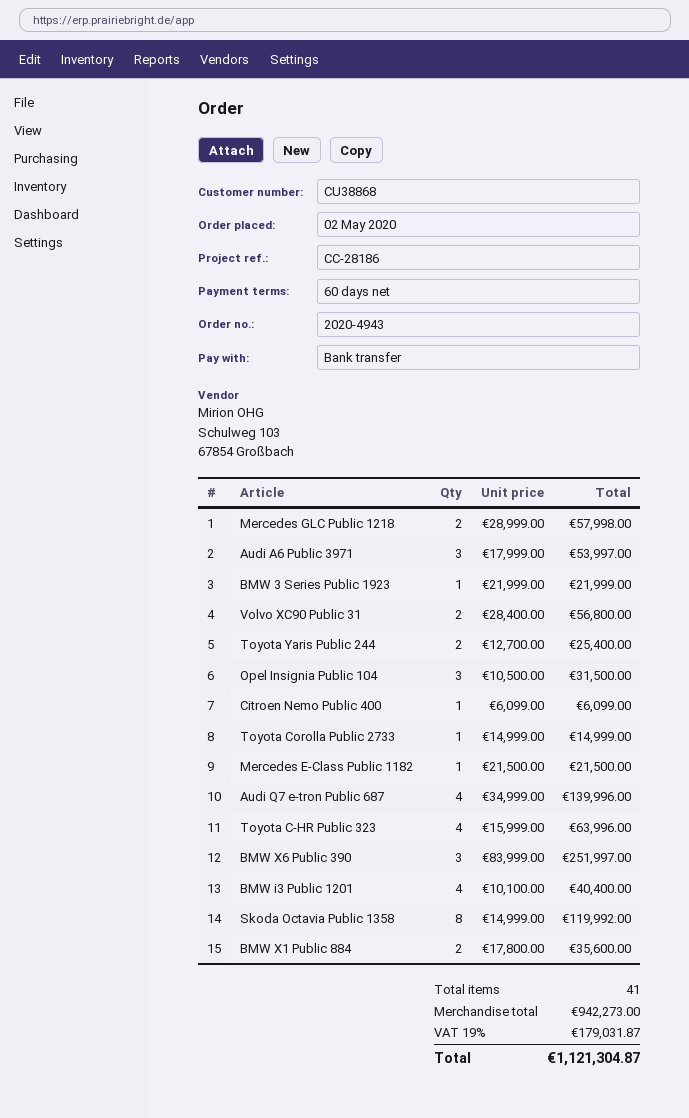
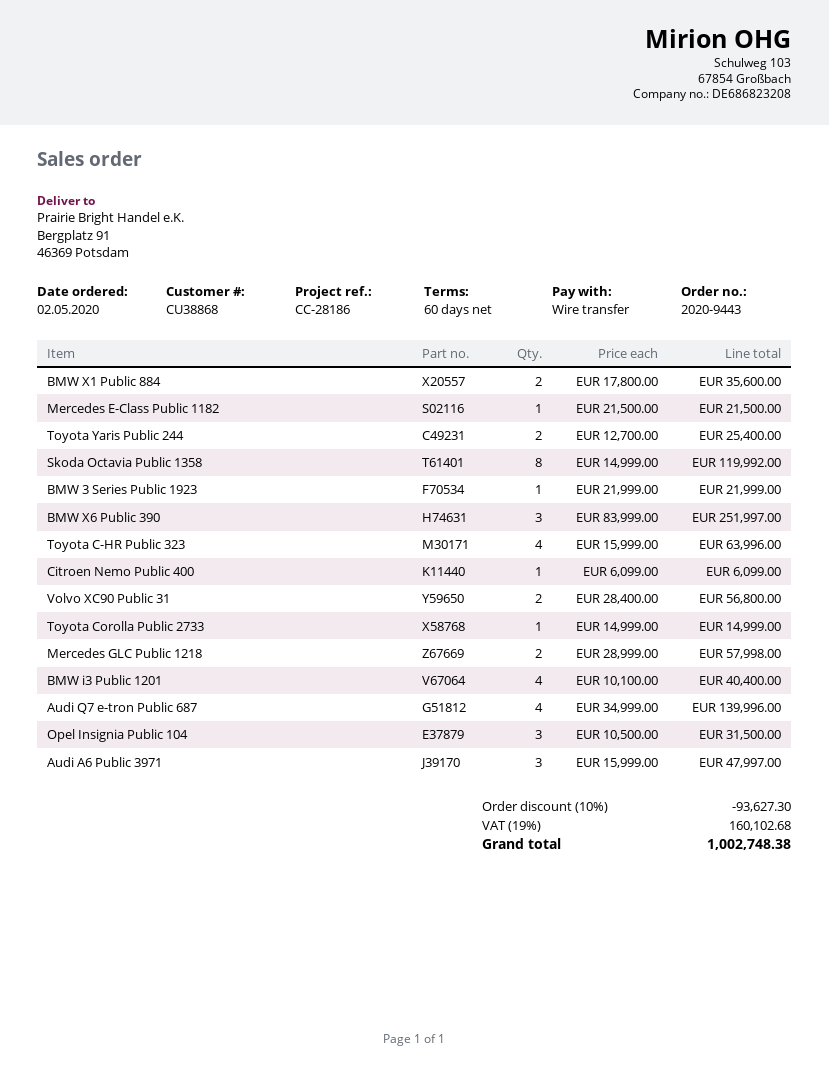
order number: 2020-4943 -> 2020-9443
Audi A6 Public 3971: 3 x 17999.00 = 53997.00 -> 3 x 15999.00 = 47997.00
discount: none -> 10% = 93627.30
tax: 19% = 179031.87 -> 19% = 160102.68
total: 1121304.87 -> 1002748.38

